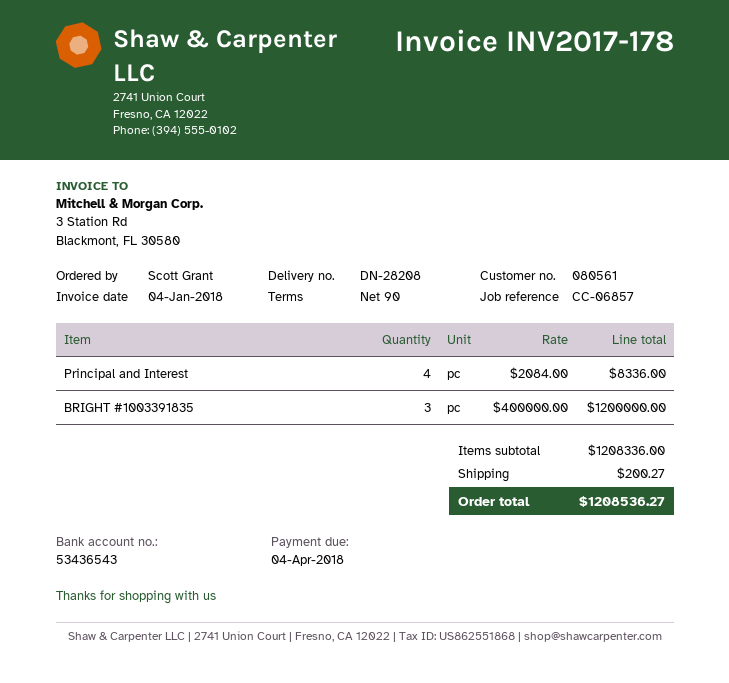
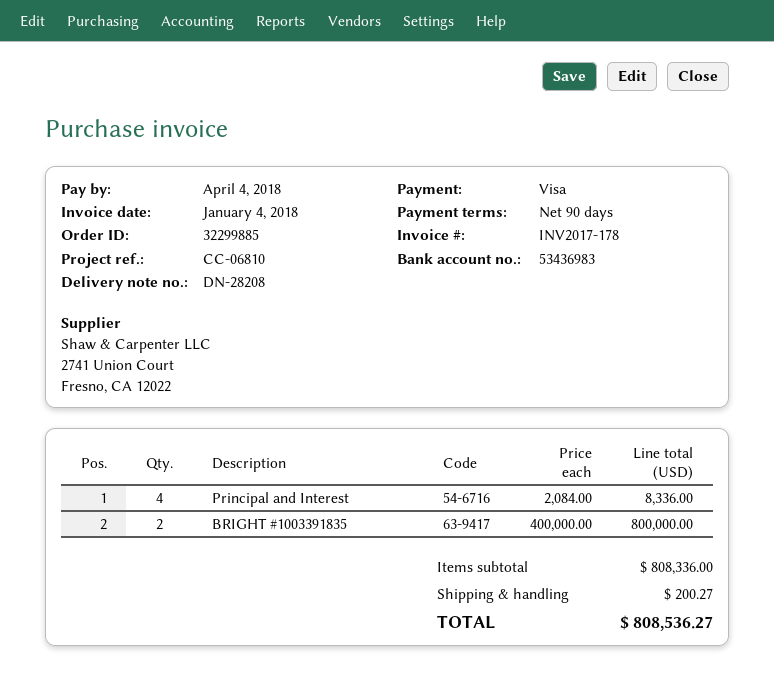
reference: CC-06857 -> CC-06810
bank account: 53436543 -> 53436983
BRIGHT #1003391835: 3 x 400000.00 = 1200000.00 -> 2 x 400000.00 = 800000.00
subtotal: 1208336.00 -> 808336.00
total: 1208536.27 -> 808536.27

